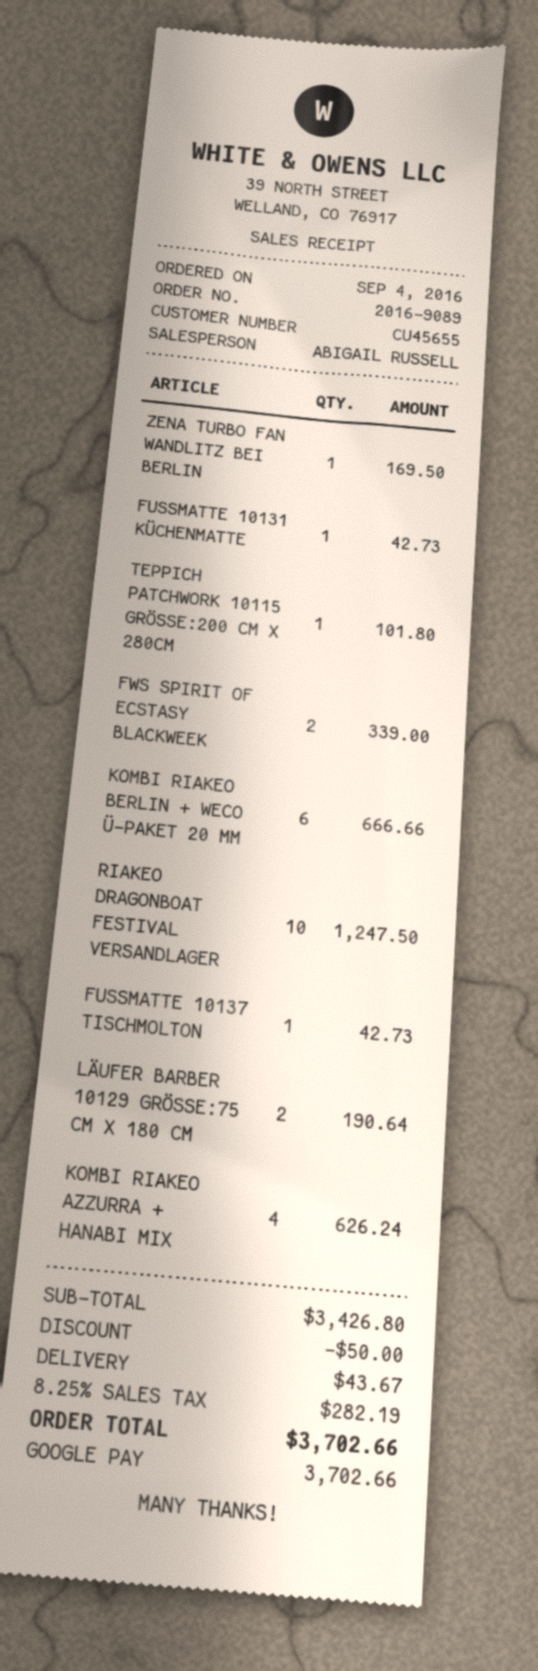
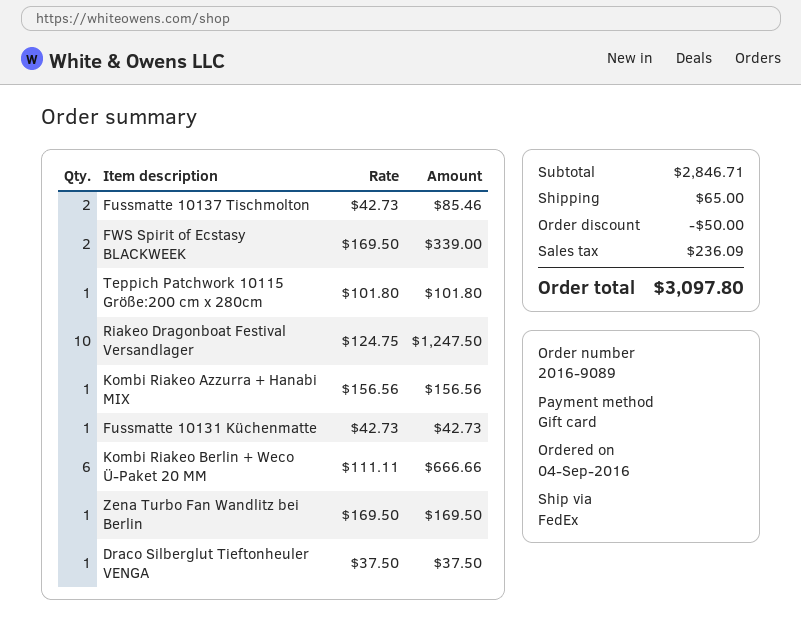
payment method: Google Pay -> gift card
FUSSMATTE 10137 TISCHMOLTON: 1 for 42.73 -> 2 for 85.46
LÄUFER BARBER 10129 GRÖSSE:75 CM X 180 CM: 2 for 190.64 -> none
KOMBI RIAKEO AZZURRA + HANABI MIX: 4 for 626.24 -> 1 for 156.56
Draco Silberglut Tieftonheuler VENGA: none -> 1 for 37.50
subtotal: 3426.80 -> 2846.71
shipping: 43.67 -> 65.00
tax: 282.19 -> 236.09
total: 3702.66 -> 3097.80

